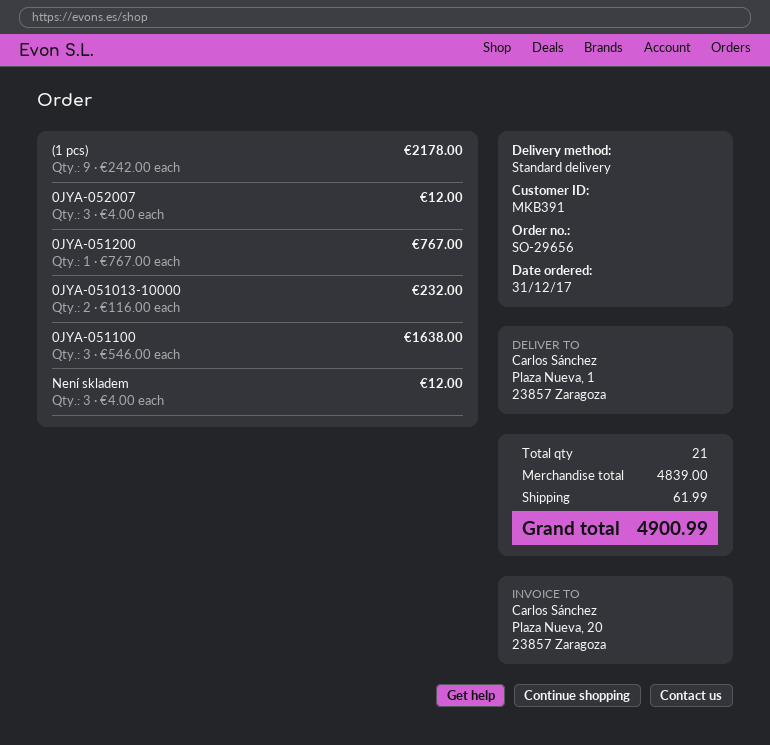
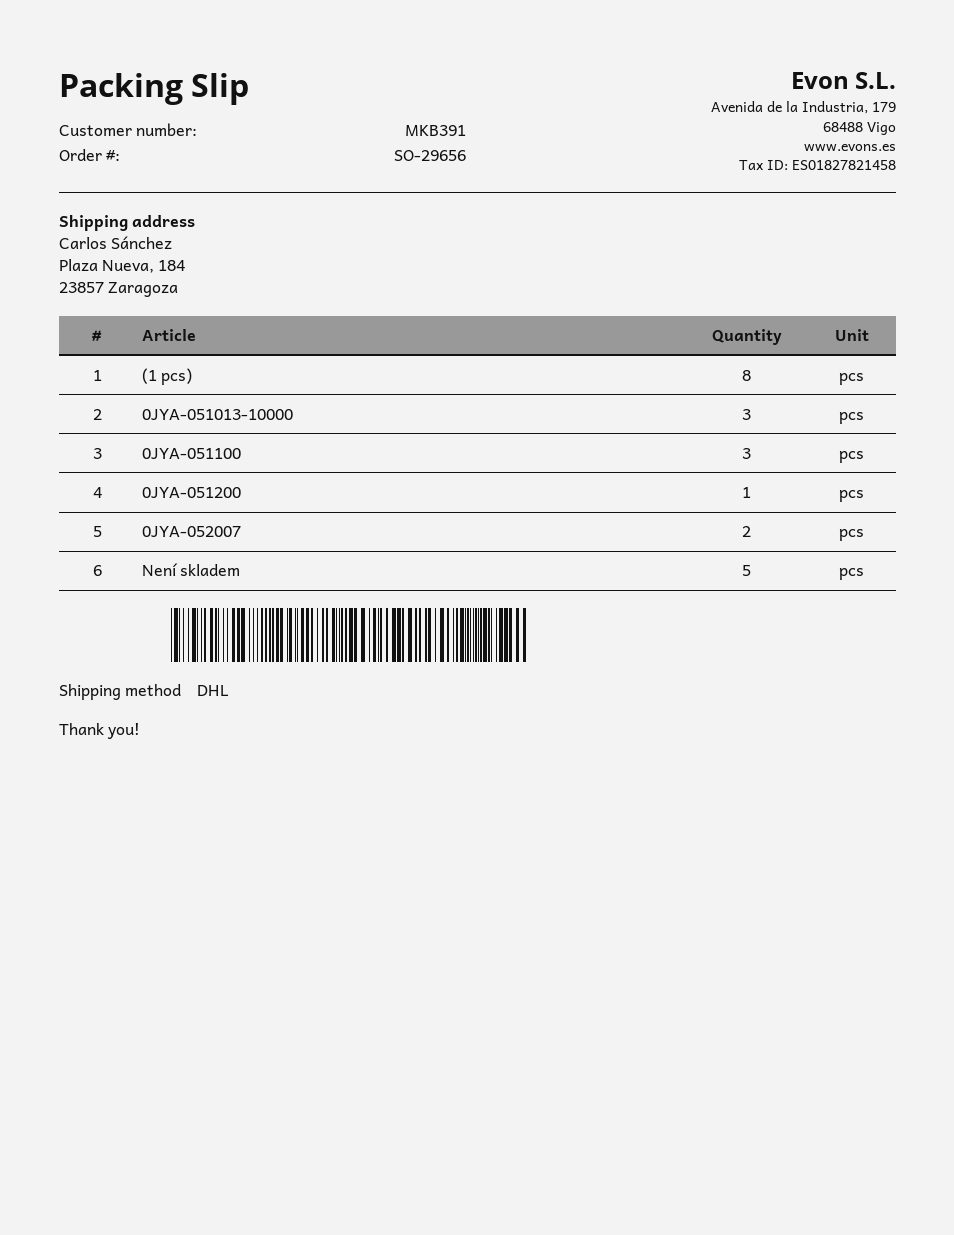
shipping method: standard -> DHL
ship to: Plaza Nueva, 1, 23857 Zaragoza -> Plaza Nueva, 184, 23857 Zaragoza
(1 pcs): 9 -> 8
0JYA-052007: 3 -> 2
0JYA-051013-10000: 2 -> 3
Není skladem: 3 -> 5

